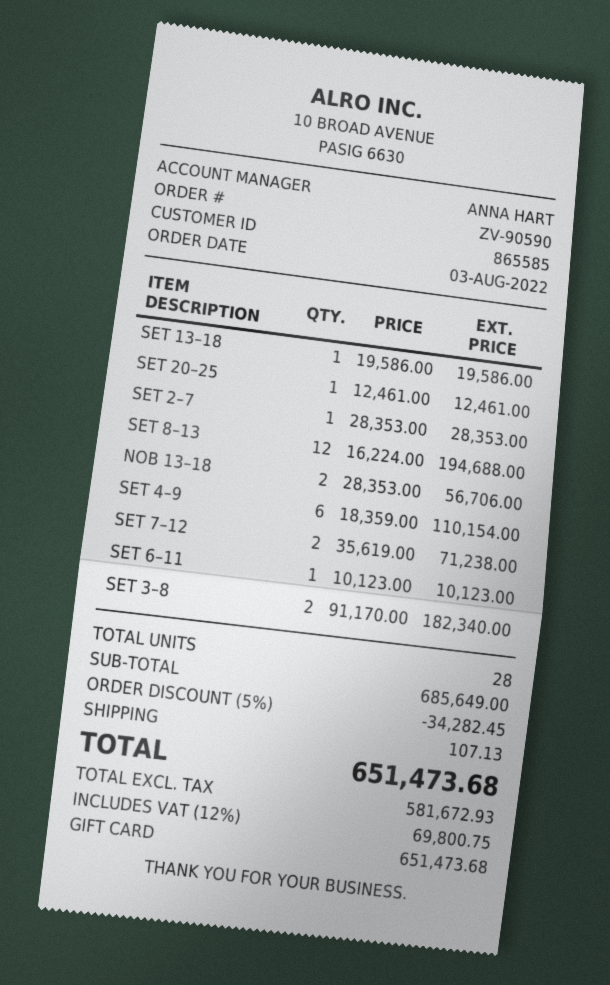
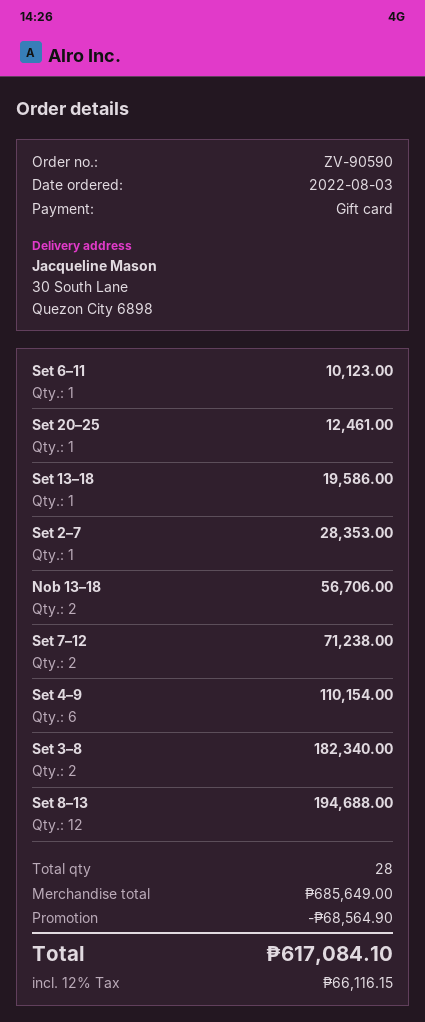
discount: 34282.45 -> 68564.90
shipping: 107.13 -> none
tax: 12% = 69800.75 -> 12% = 66116.15
total: 651473.68 -> 617084.10

